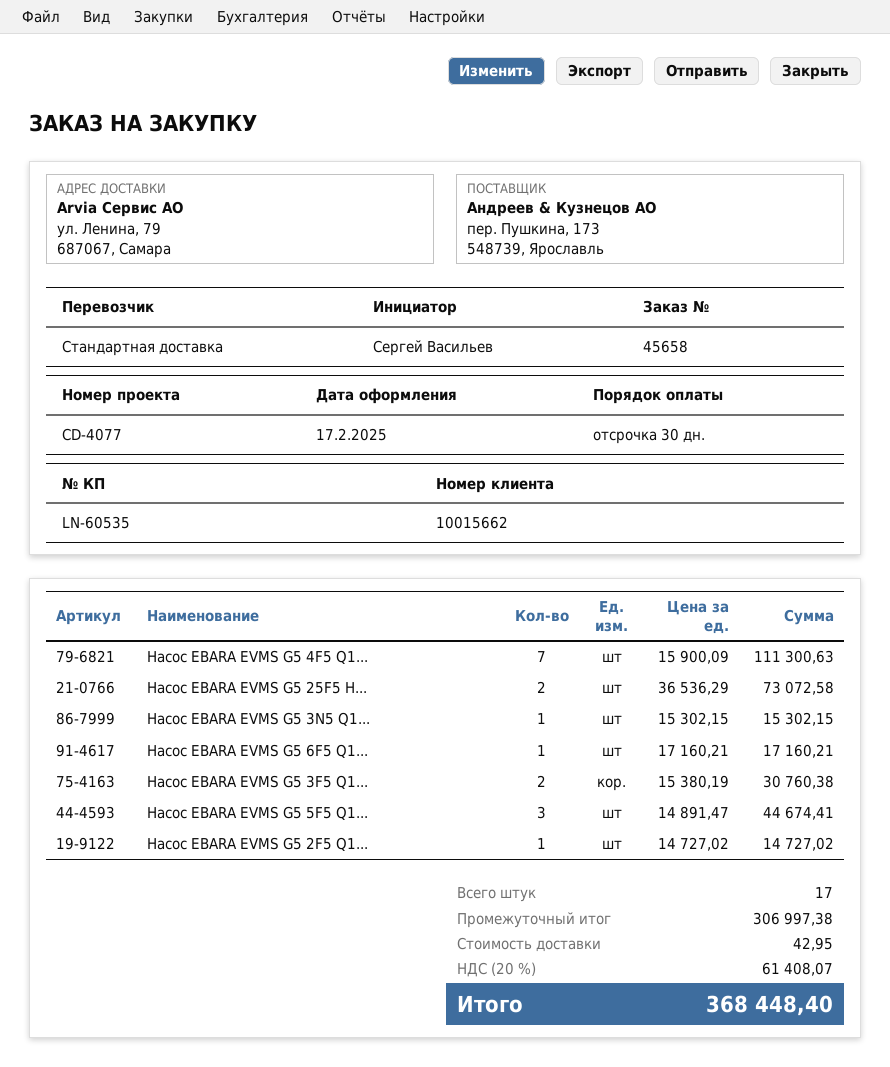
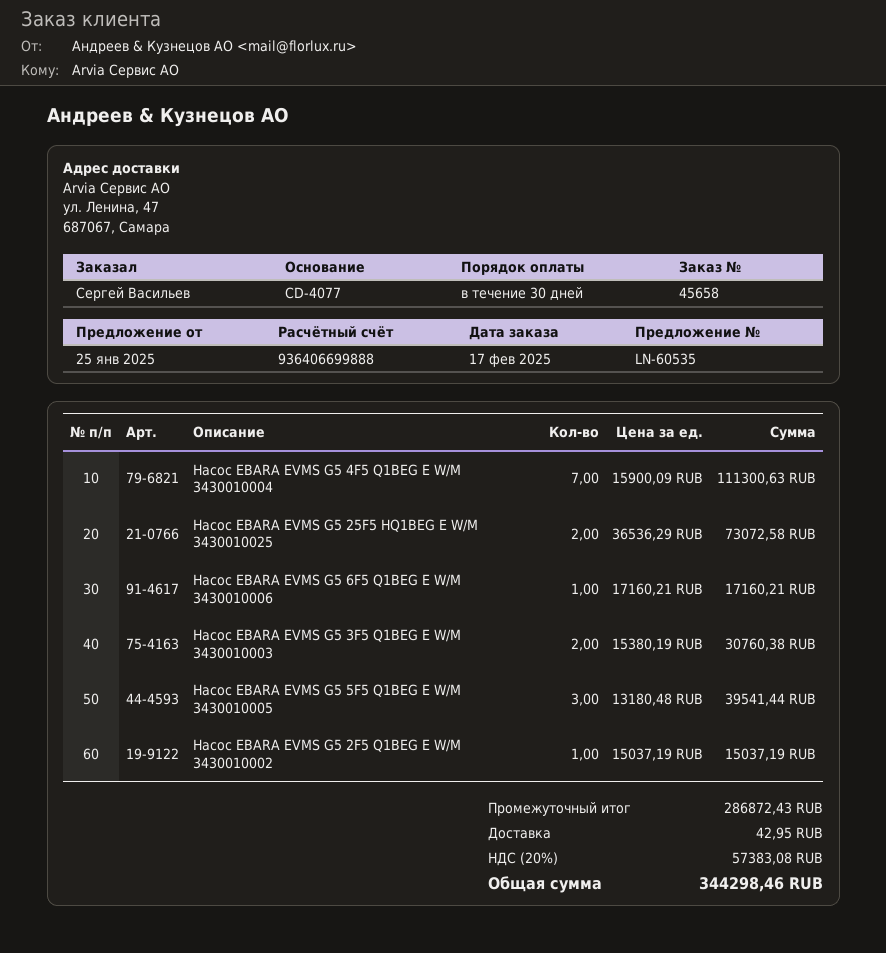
ship to: ул. Ленина, 79, 687067, Самара -> ул. Ленина, 47, 687067, Самара
Насос EBARA EVMS G5 3N5 Q1...: 1 x 15302.15 = 15302.15 -> none
Насос EBARA EVMS G5 5F5 Q1...: 3 x 14891.47 = 44674.41 -> 3 x 13180.48 = 39541.44
Насос EBARA EVMS G5 2F5 Q1...: 1 x 14727.02 = 14727.02 -> 1 x 15037.19 = 15037.19
subtotal: 306997.38 -> 286872.43
tax: 20% = 61408.07 -> 20% = 57383.08
total: 368448.40 -> 344298.46

